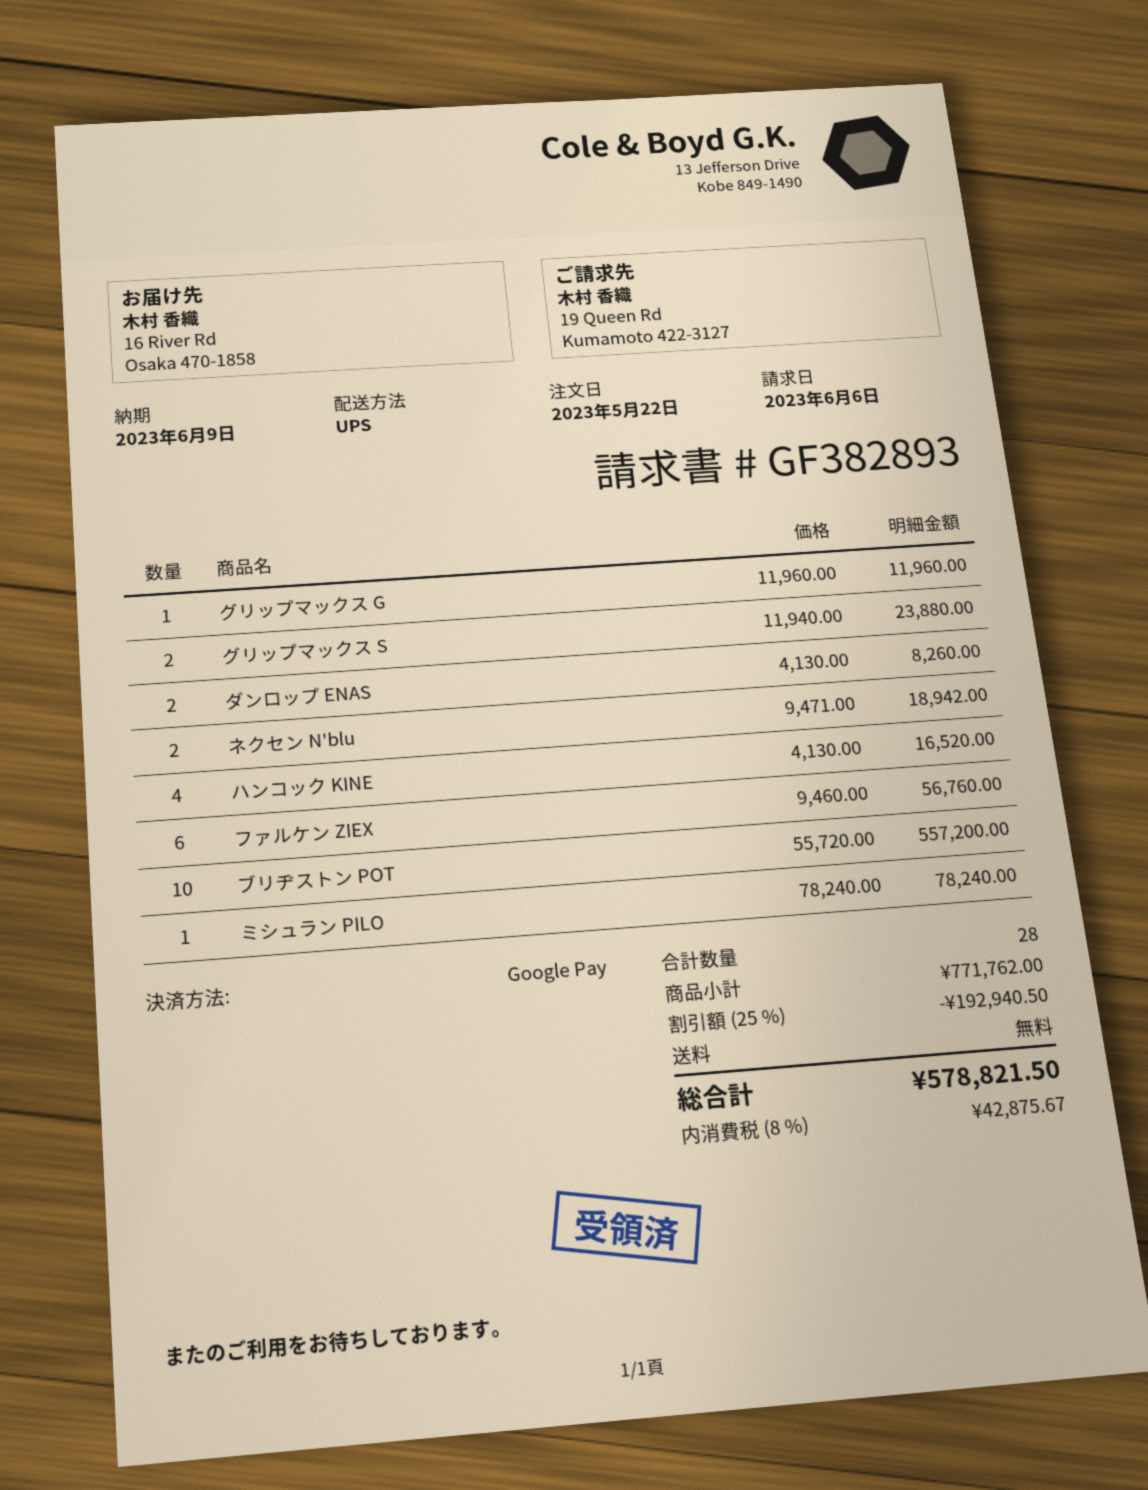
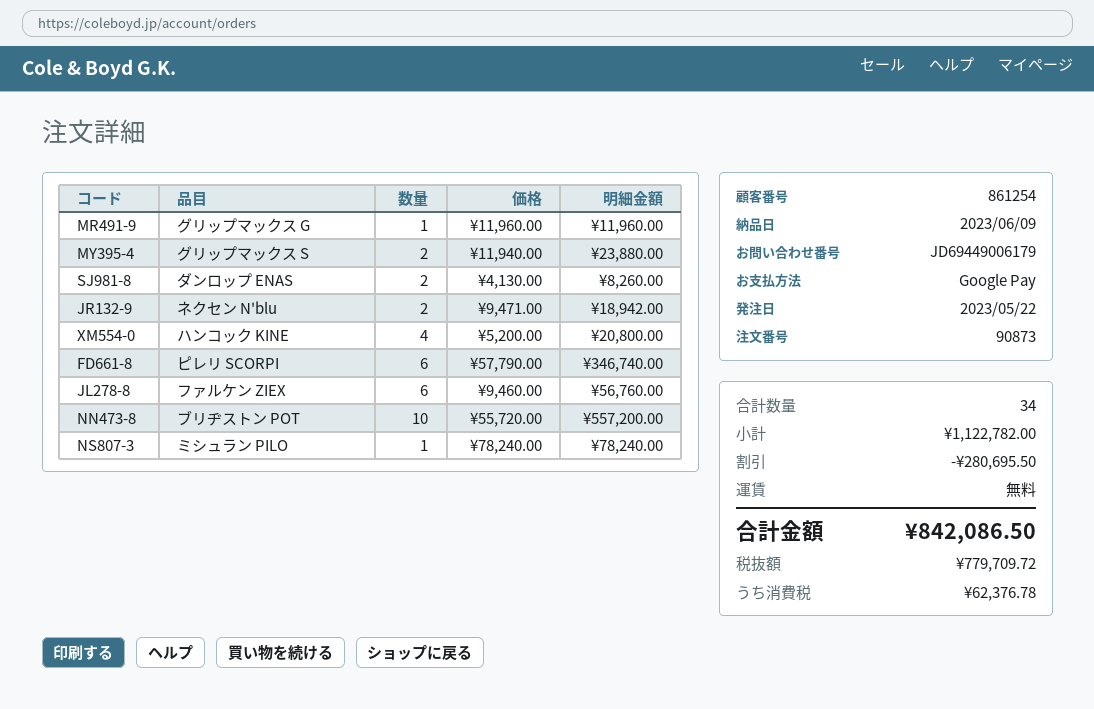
ハンコック KINE: 4 x 4130.00 = 16520.00 -> 4 x 5200.00 = 20800.00
ピレリ SCORPI: none -> 6 x 57790.00 = 346740.00
total quantity: 28 -> 34
subtotal: 771762.00 -> 1122782.00
discount: 192940.50 -> 280695.50
tax: 42875.67 -> 62376.78
total: 578821.50 -> 842086.50

